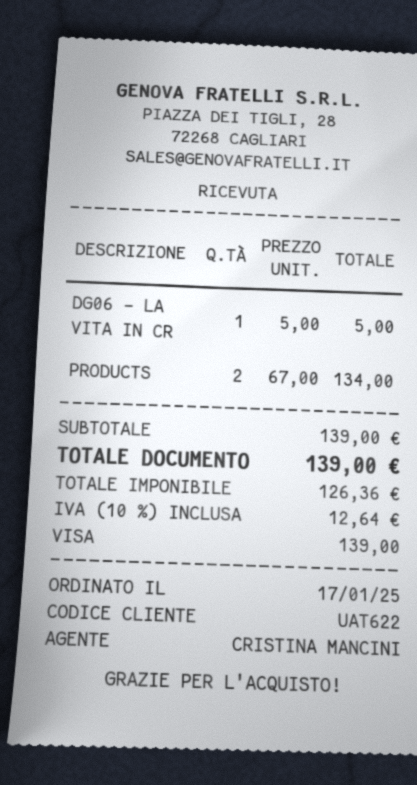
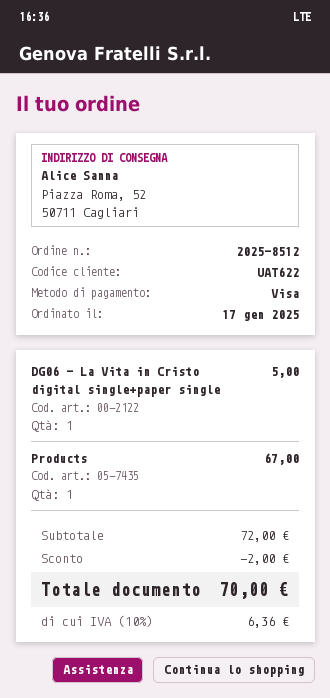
PRODUCTS: 2 for 134.00 -> 1 for 67.00
subtotal: 139.00 -> 72.00
discount: none -> 2.00
tax: 10% = 12.64 -> 10% = 6.36
total: 139.00 -> 70.00

